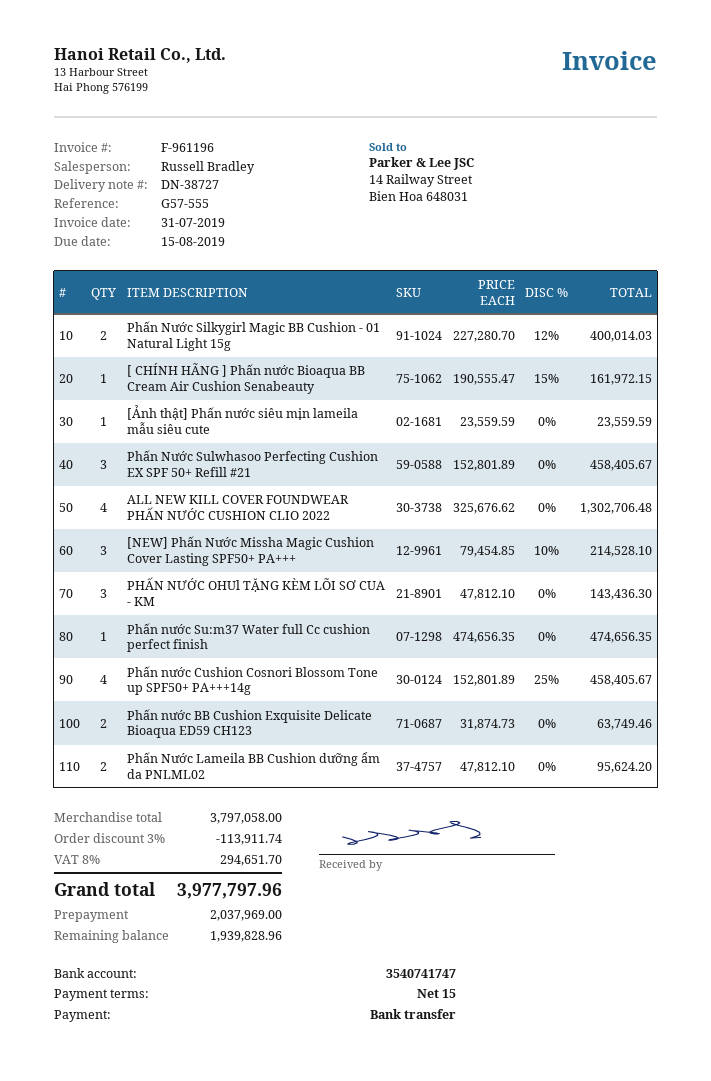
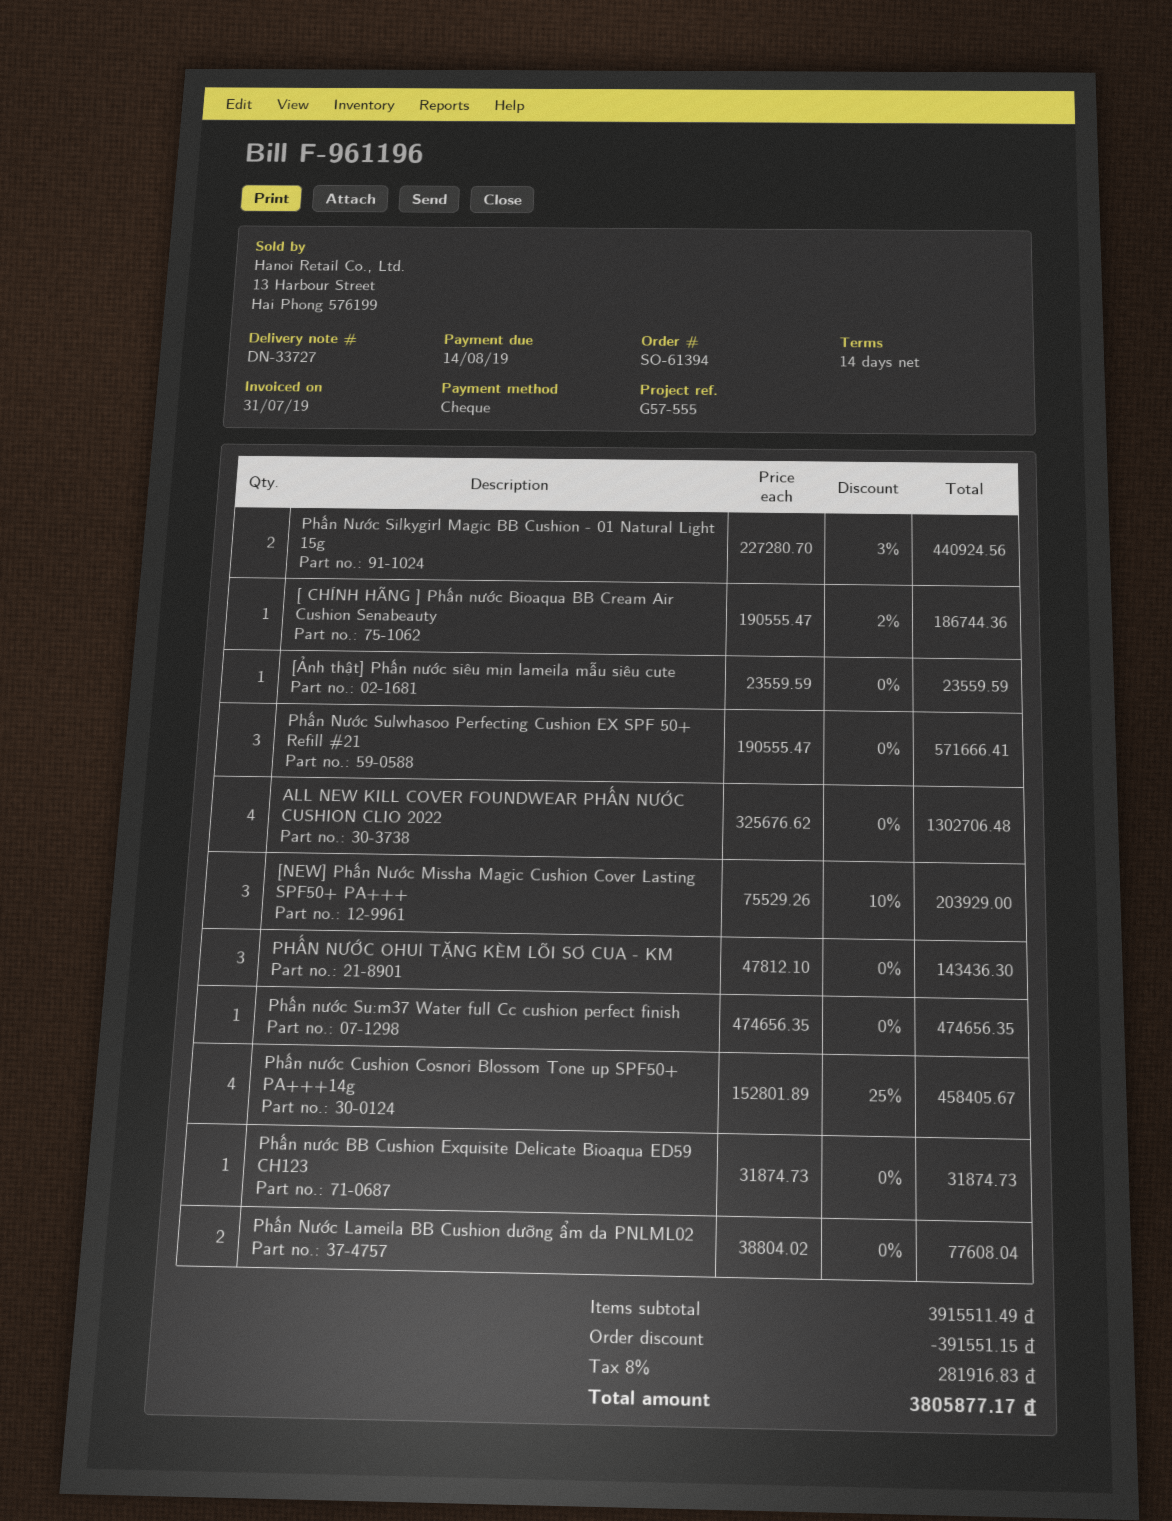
delivery note number: DN-38727 -> DN-33727
payment terms: 15 days -> 14 days
due date: 2019-08-15 -> 2019-08-14
payment method: bank transfer -> cheque
Phấn Nước Silkygirl Magic BB Cushion - 01 Natural Light 15g: 2 x 227280.70 - 12% = 400014.03 -> 2 x 227280.70 - 3% = 440924.56
[ CHÍNH HÃNG ] Phấn nước Bioaqua BB Cream Air Cushion Senabeauty: 1 x 190555.47 - 15% = 161972.15 -> 1 x 190555.47 - 2% = 186744.36
Phấn Nước Sulwhasoo Perfecting Cushion EX SPF 50+ Refill #21: 3 x 152801.89 = 458405.67 -> 3 x 190555.47 = 571666.41
[NEW] Phấn Nước Missha Magic Cushion Cover Lasting SPF50+ PA+++: 3 x 79454.85 - 10% = 214528.10 -> 3 x 75529.26 - 10% = 203929.00
Phấn nước BB Cushion Exquisite Delicate Bioaqua ED59 CH123: 2 x 31874.73 = 63749.46 -> 1 x 31874.73 = 31874.73
Phấn Nước Lameila BB Cushion dưỡng ẩm da PNLML02: 2 x 47812.10 = 95624.20 -> 2 x 38804.02 = 77608.04
subtotal: 3797058.00 -> 3915511.49
discount: 113911.74 -> 391551.15
tax: 8% = 294651.70 -> 8% = 281916.83
total: 3977797.96 -> 3805877.17

